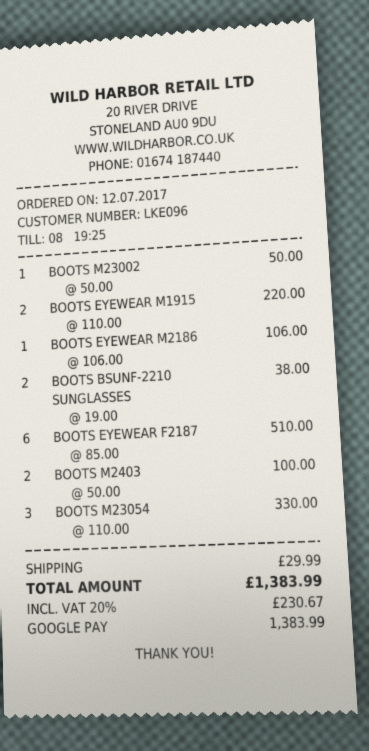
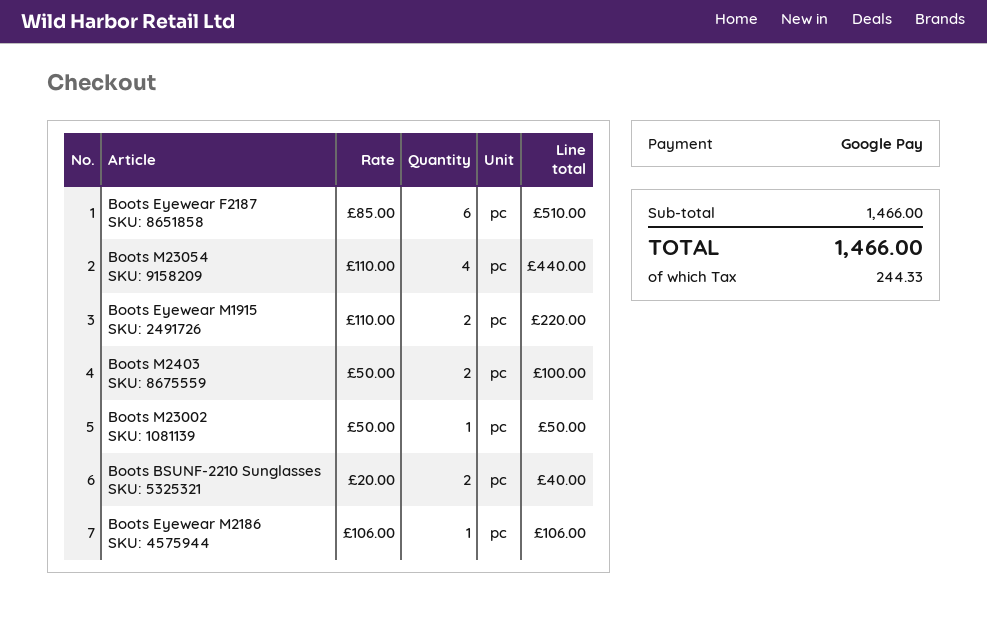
BOOTS BSUNF-2210 SUNGLASSES: 2 x 19.00 = 38.00 -> 2 x 20.00 = 40.00
BOOTS M23054: 3 x 110.00 = 330.00 -> 4 x 110.00 = 440.00
shipping: 29.99 -> none
tax: 230.67 -> 244.33
total: 1383.99 -> 1466.00

